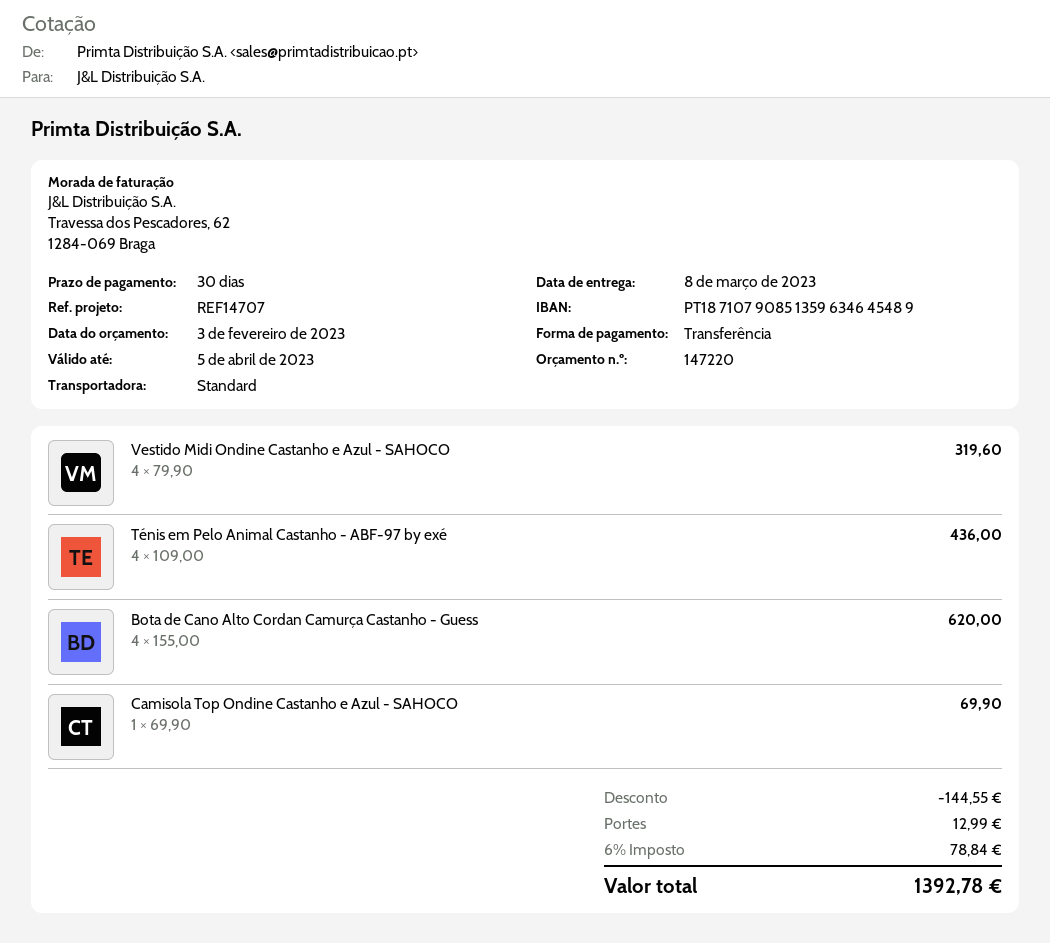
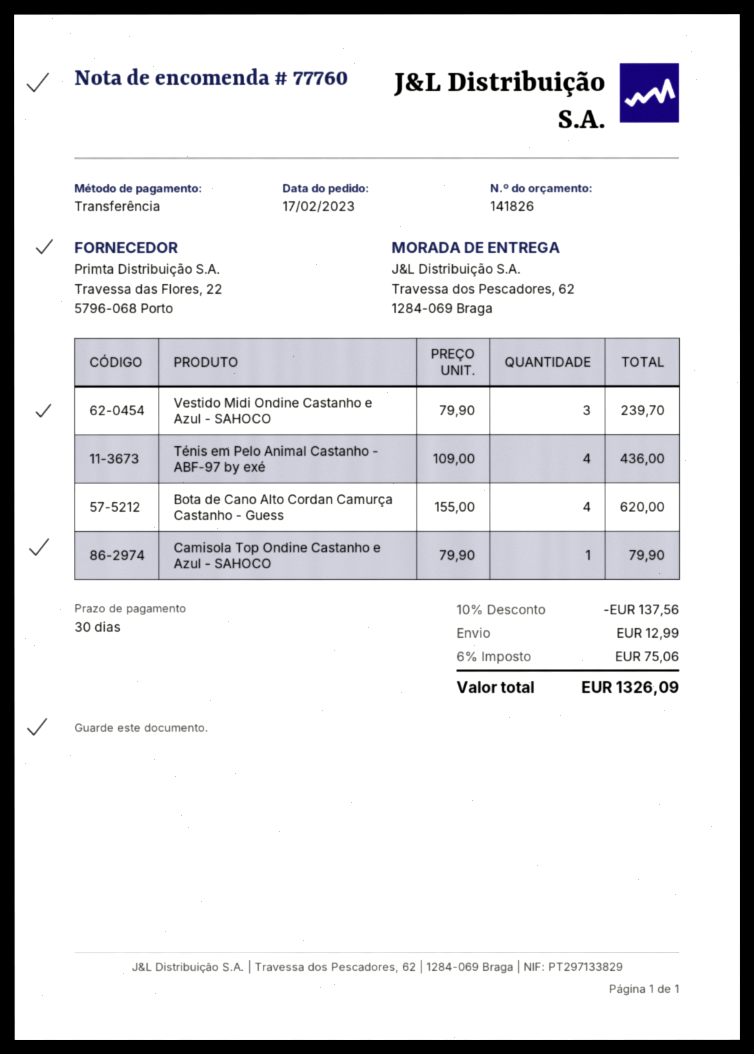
quote number: 147220 -> 141826
Vestido Midi Ondine Castanho e Azul - SAHOCO: 4 x 79.90 = 319.60 -> 3 x 79.90 = 239.70
Camisola Top Ondine Castanho e Azul - SAHOCO: 1 x 69.90 = 69.90 -> 1 x 79.90 = 79.90
discount: 144.55 -> 137.56
tax: 6% = 78.84 -> 6% = 75.06
total: 1392.78 -> 1326.09

